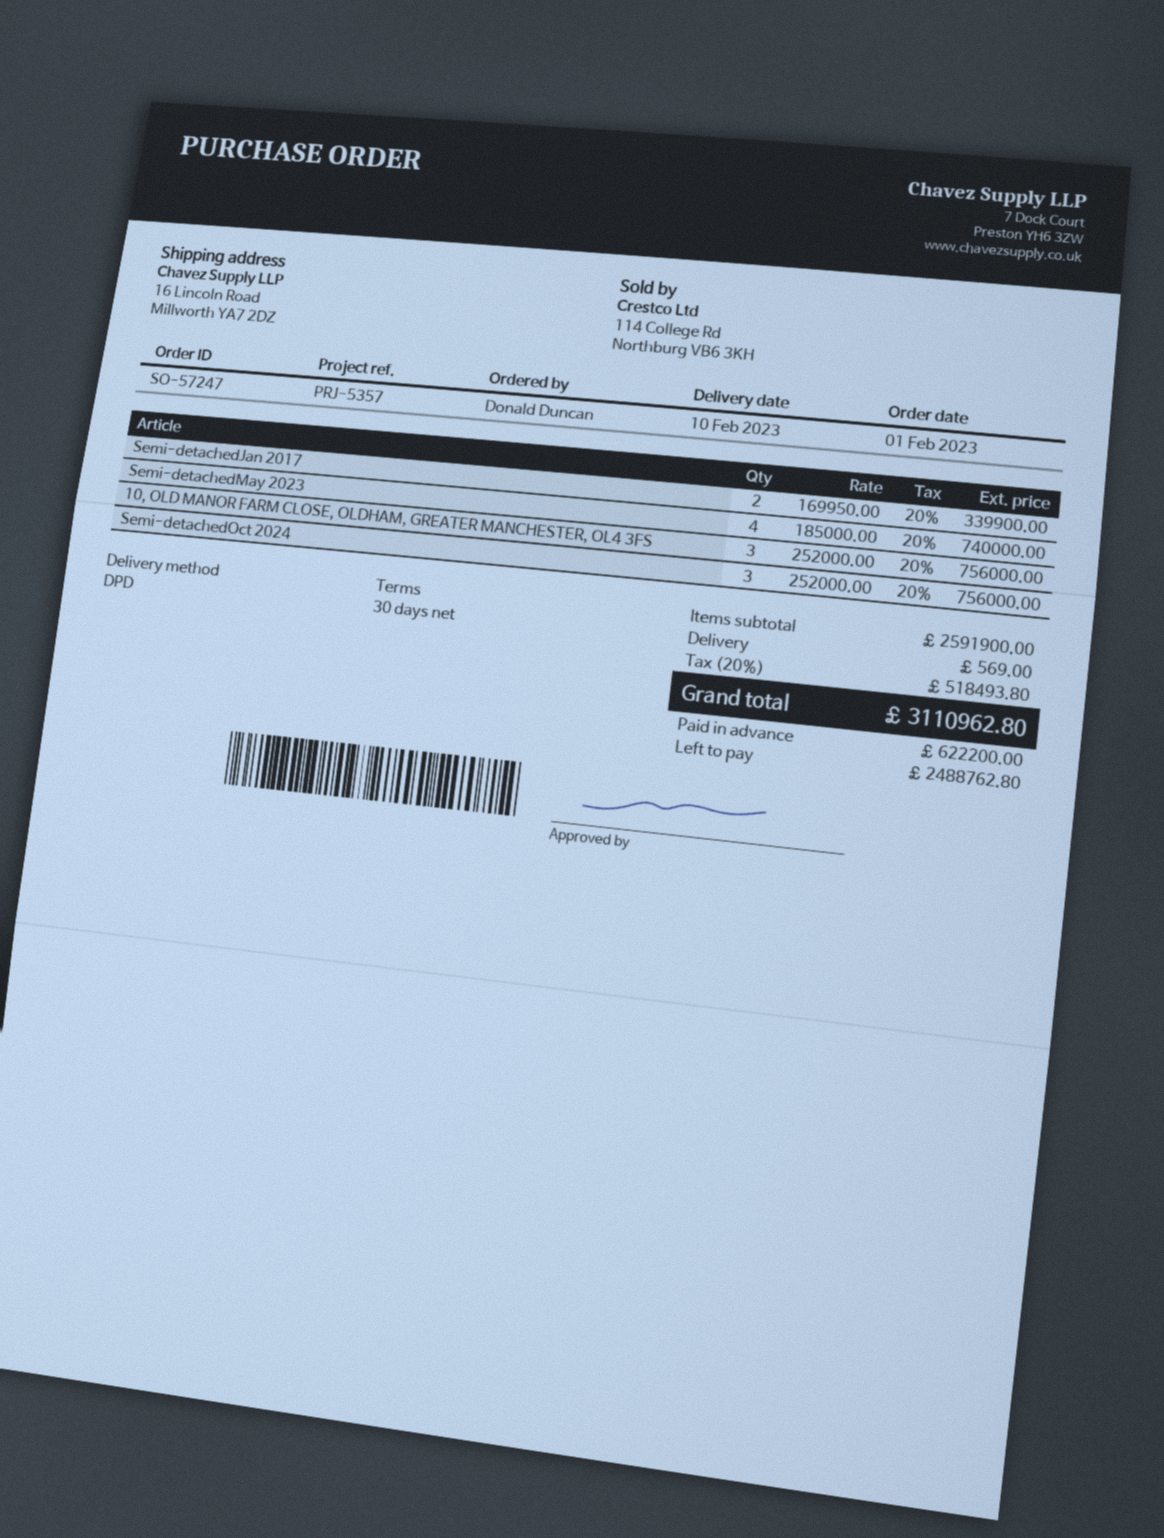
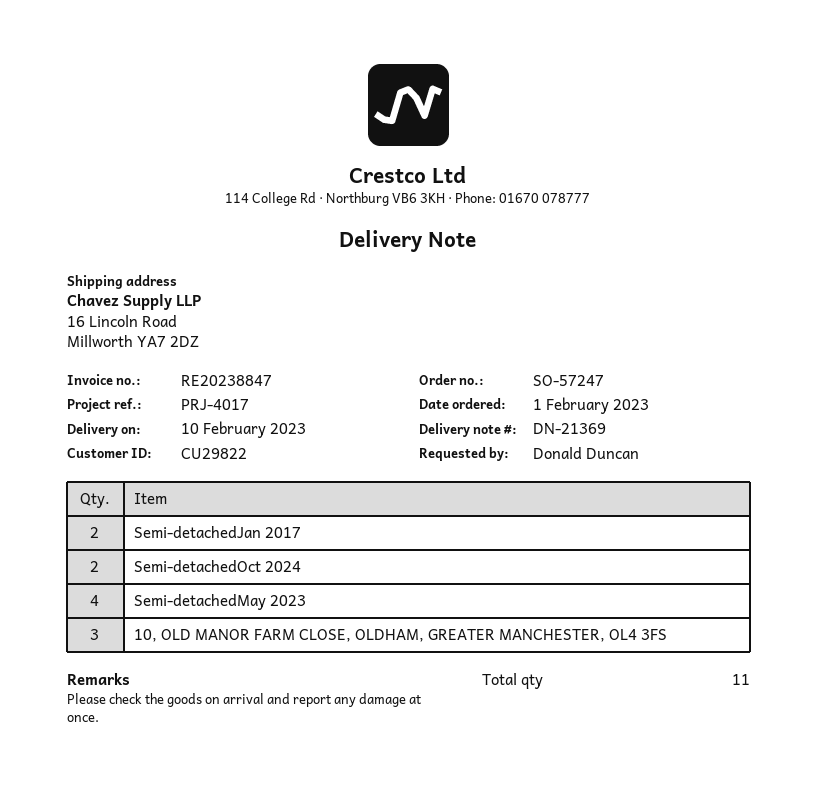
reference: PRJ-5357 -> PRJ-4017
Semi-detachedOct 2024: 3 -> 2

